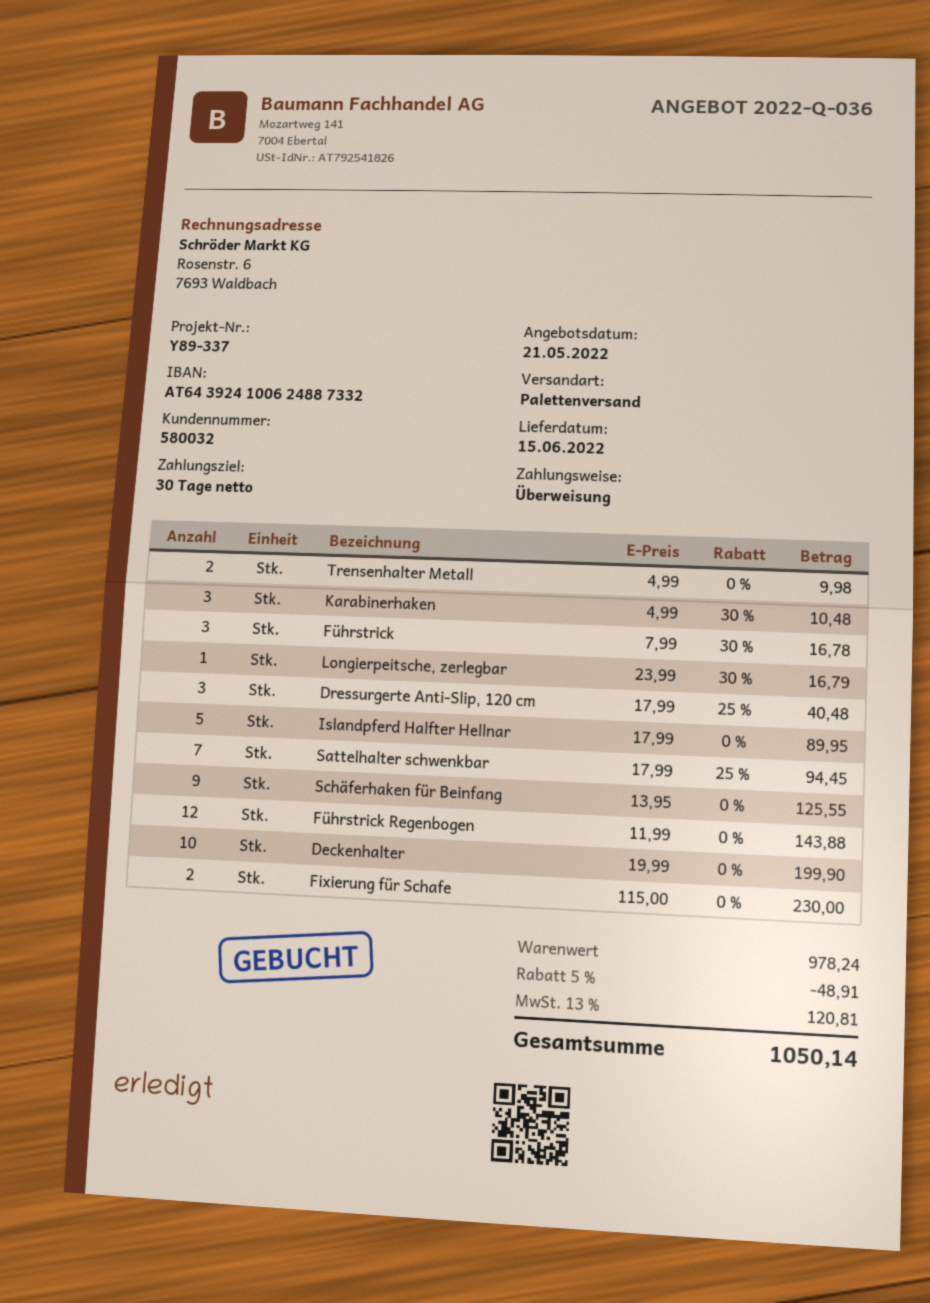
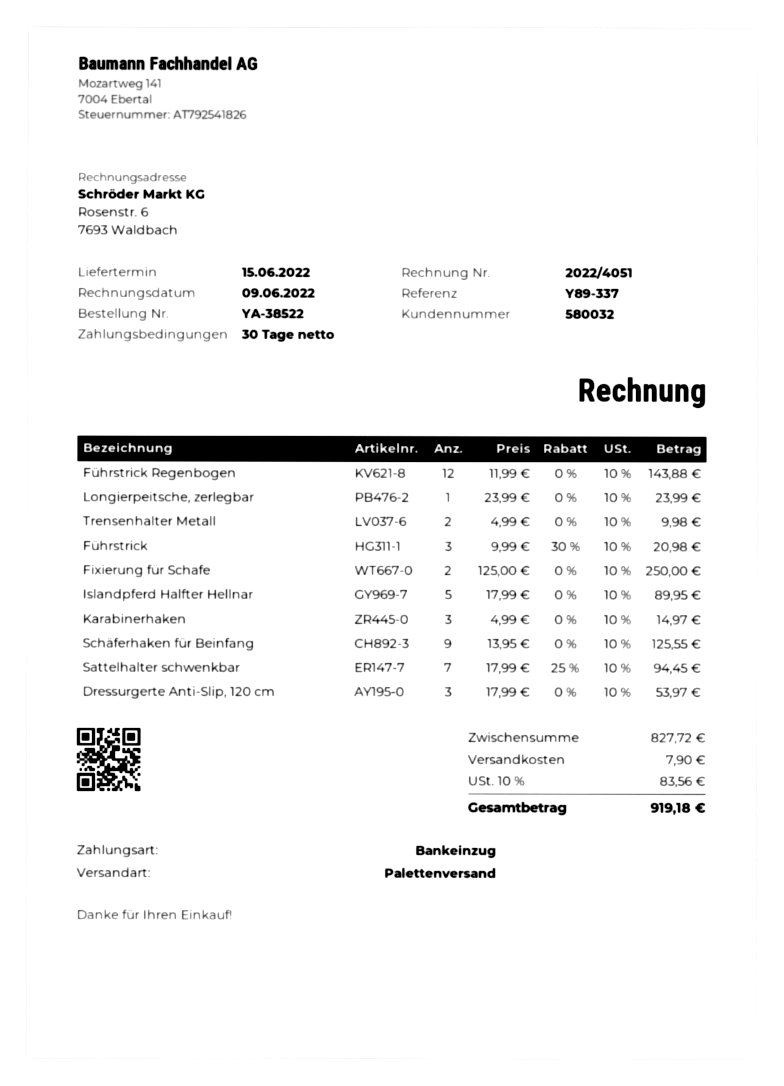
payment method: bank transfer -> direct debit
Karabinerhaken: 3 x 4.99 - 30% = 10.48 -> 3 x 4.99 = 14.97
Führstrick: 3 x 7.99 - 30% = 16.78 -> 3 x 9.99 - 30% = 20.98
Longierpeitsche, zerlegbar: 1 x 23.99 - 30% = 16.79 -> 1 x 23.99 = 23.99
Dressurgerte Anti-Slip, 120 cm: 3 x 17.99 - 25% = 40.48 -> 3 x 17.99 = 53.97
Deckenhalter: 10 x 19.99 = 199.90 -> none
Fixierung für Schafe: 2 x 115.00 = 230.00 -> 2 x 125.00 = 250.00
subtotal: 978.24 -> 827.72
discount: 5% = 48.91 -> none
shipping: none -> 7.90
tax: 13% = 120.81 -> 10% = 83.56
total: 1050.14 -> 919.18

